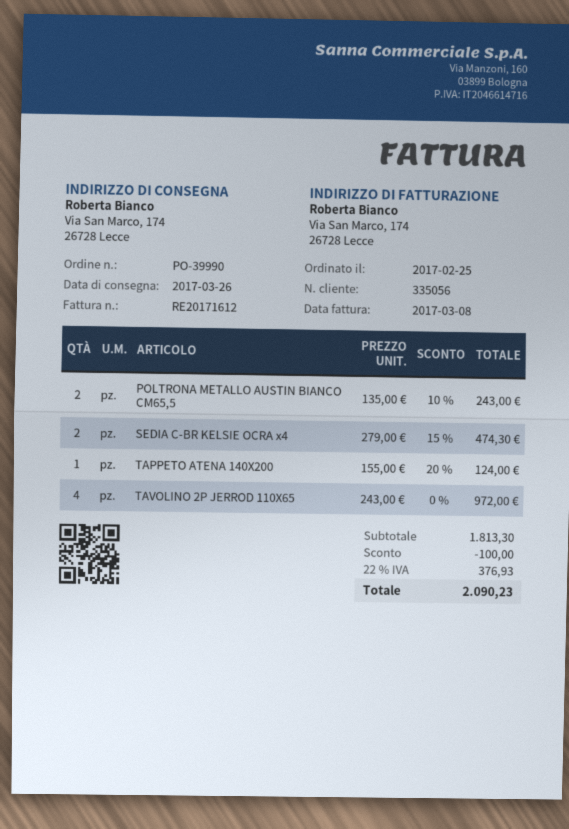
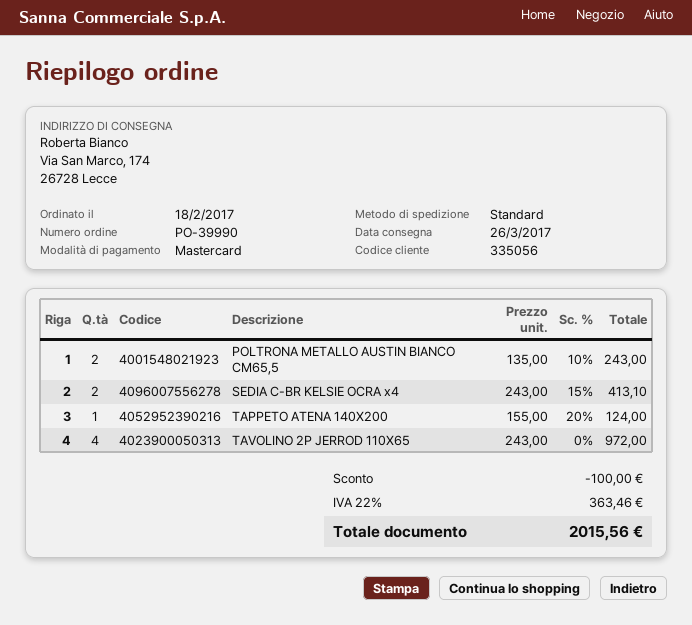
order date: 2017-02-25 -> 2017-02-18
SEDIA C-BR KELSIE OCRA x4: 2 x 279.00 - 15% = 474.30 -> 2 x 243.00 - 15% = 413.10
tax: 22% = 376.93 -> 22% = 363.46
total: 2090.23 -> 2015.56

